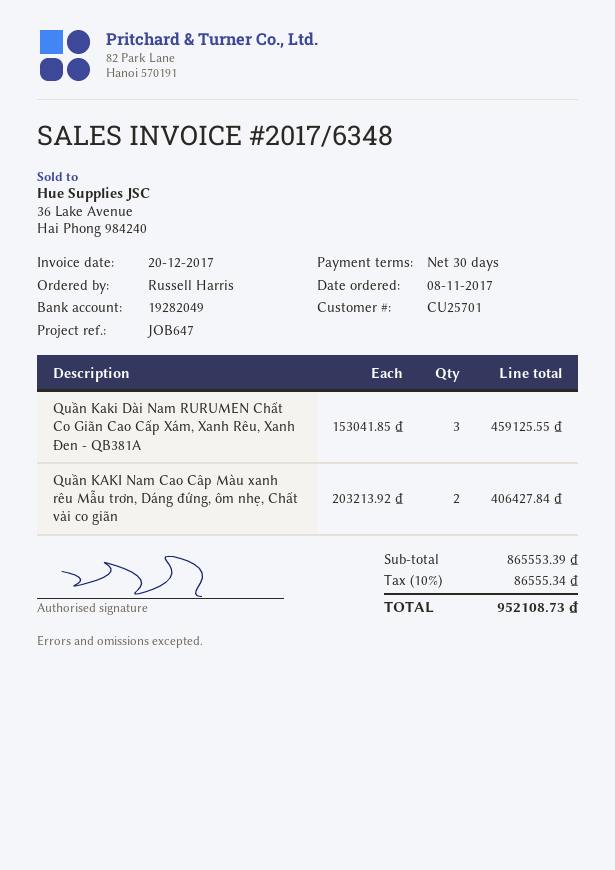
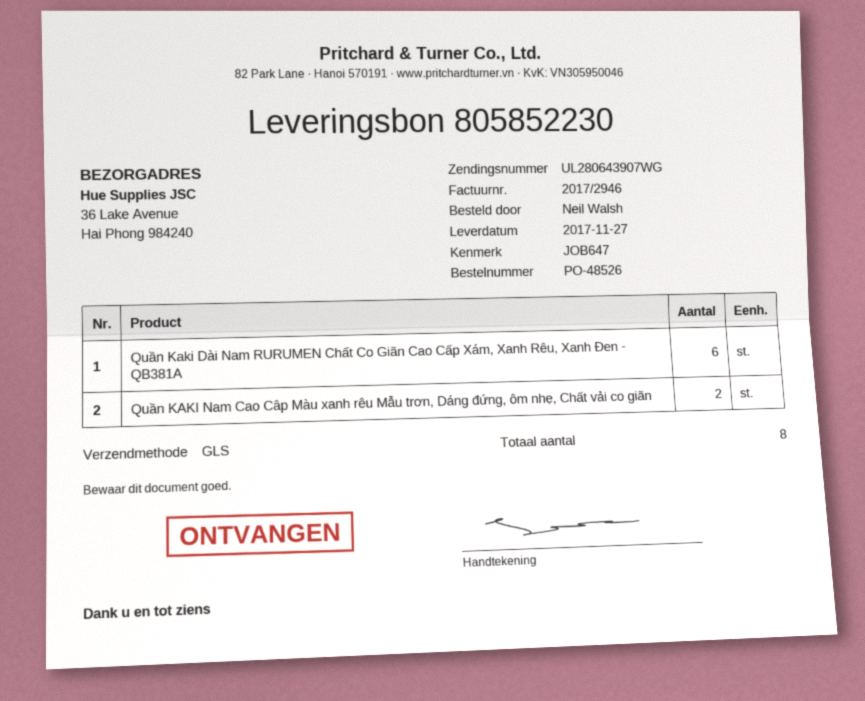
invoice number: 2017/6348 -> 2017/2946
ordered by: Russell Harris -> Neil Walsh
Quần Kaki Dài Nam RURUMEN Chất Co Giãn Cao Cấp Xám, Xanh Rêu, Xanh Đen - QB381A: 3 -> 6

